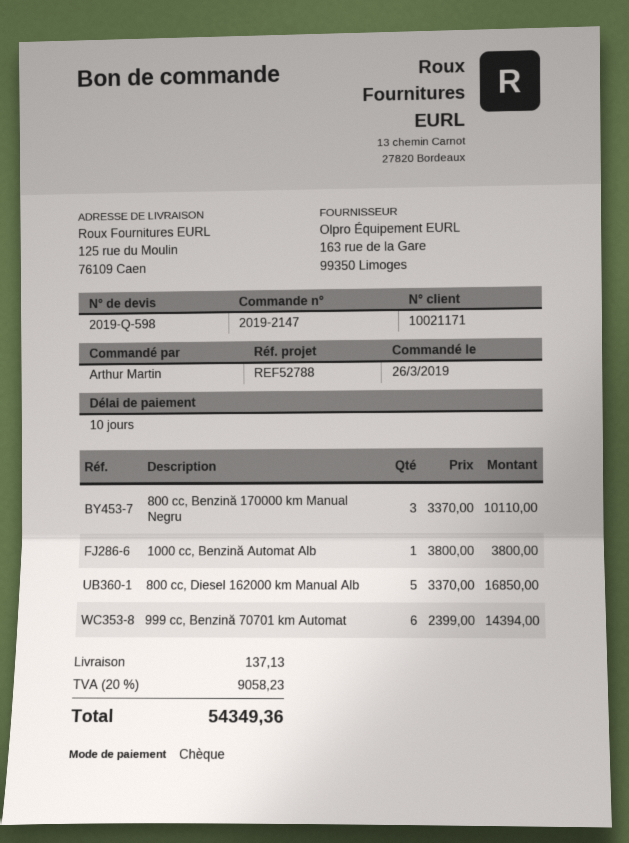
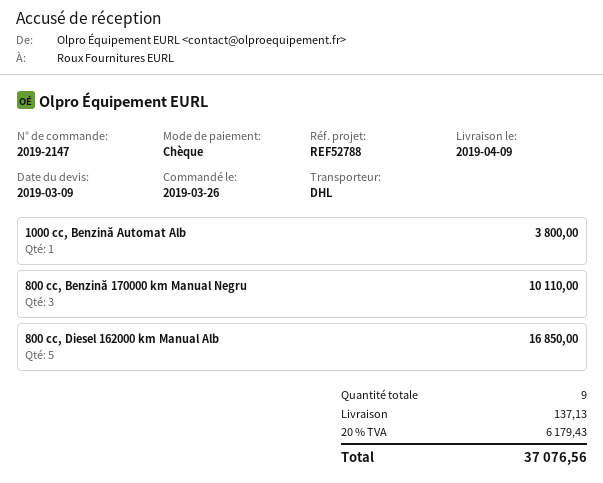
999 cc, Benzină 70701 km Automat: 6 for 14394.00 -> none
tax: 20% = 9058.23 -> 20% = 6179.43
total: 54349.36 -> 37076.56

